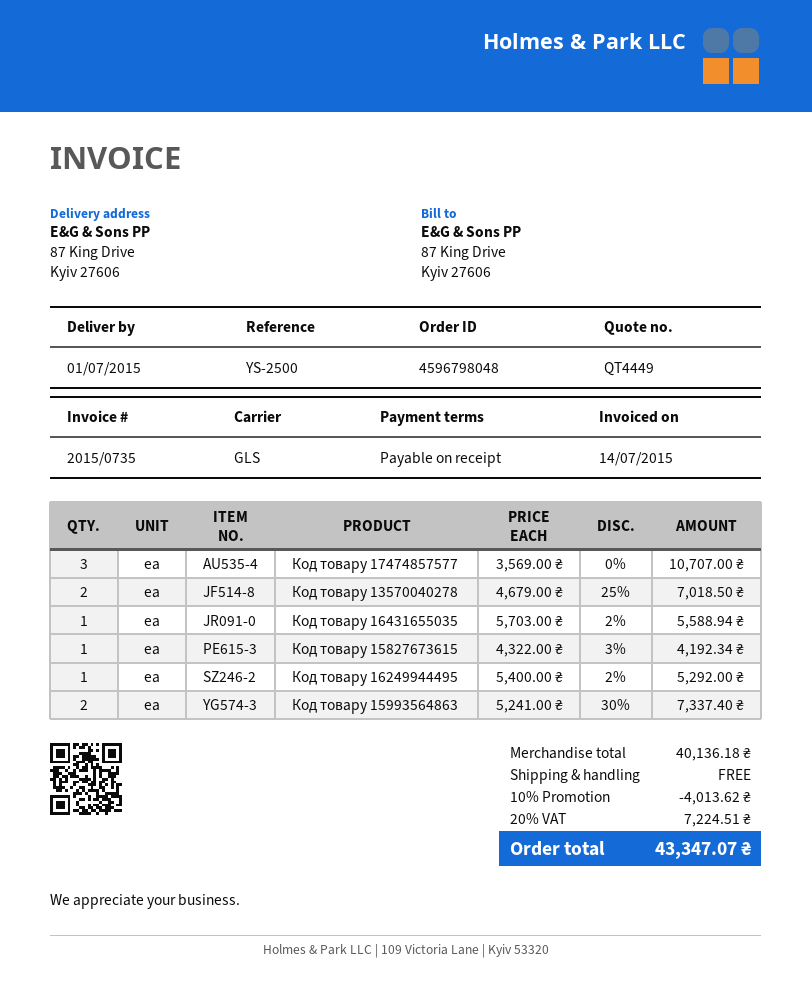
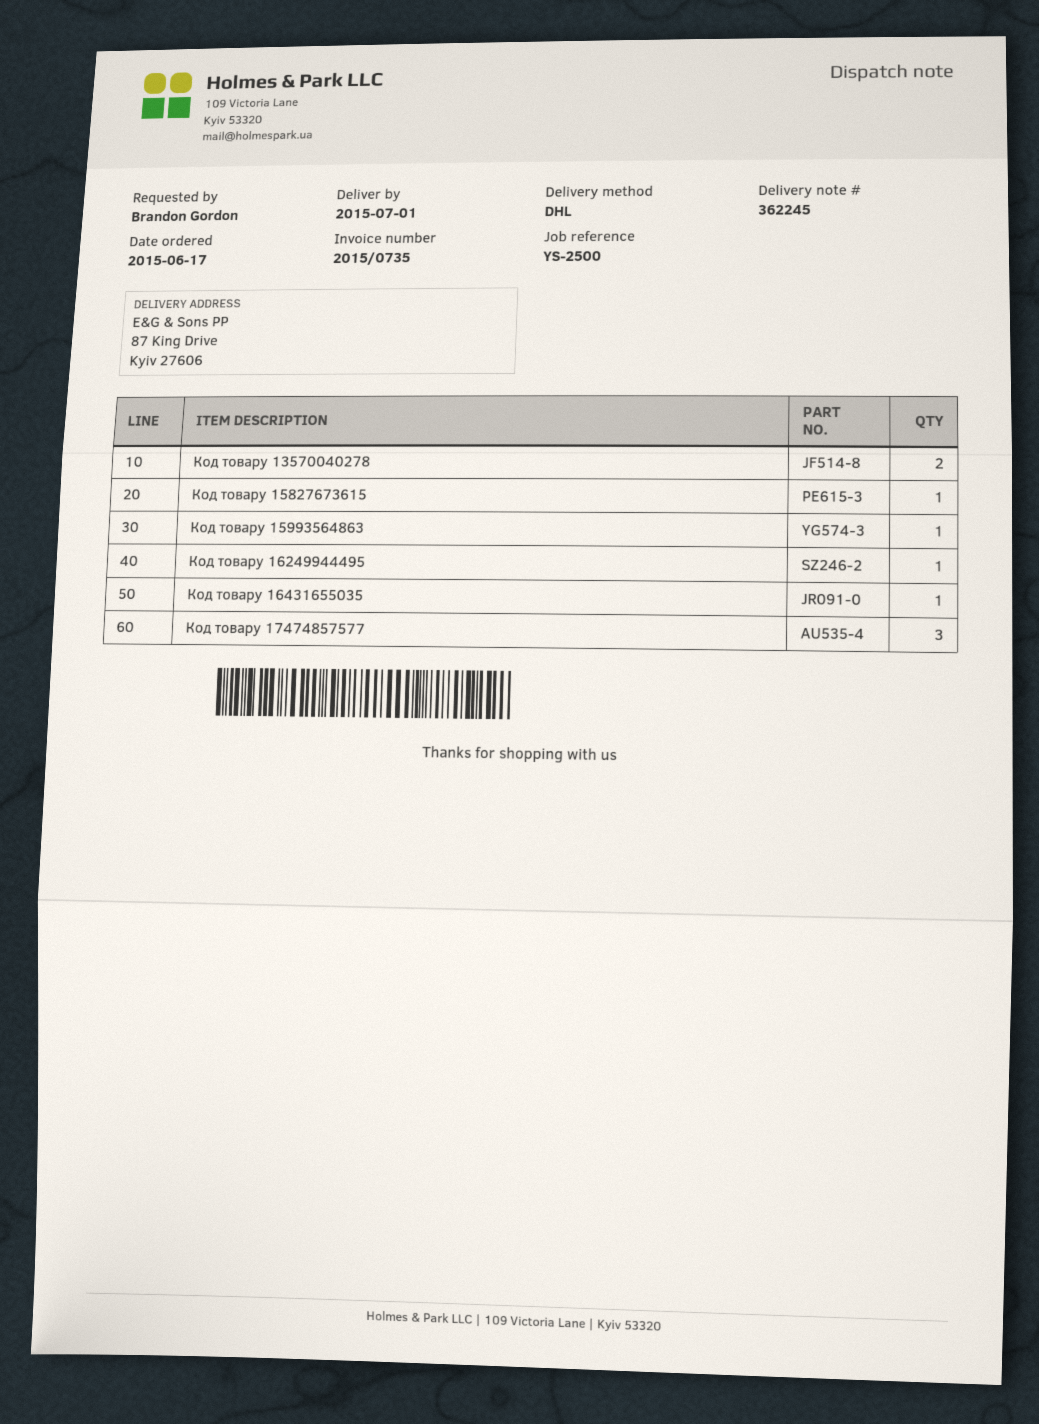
shipping method: GLS -> DHL
Код товару 15993564863: 2 -> 1

